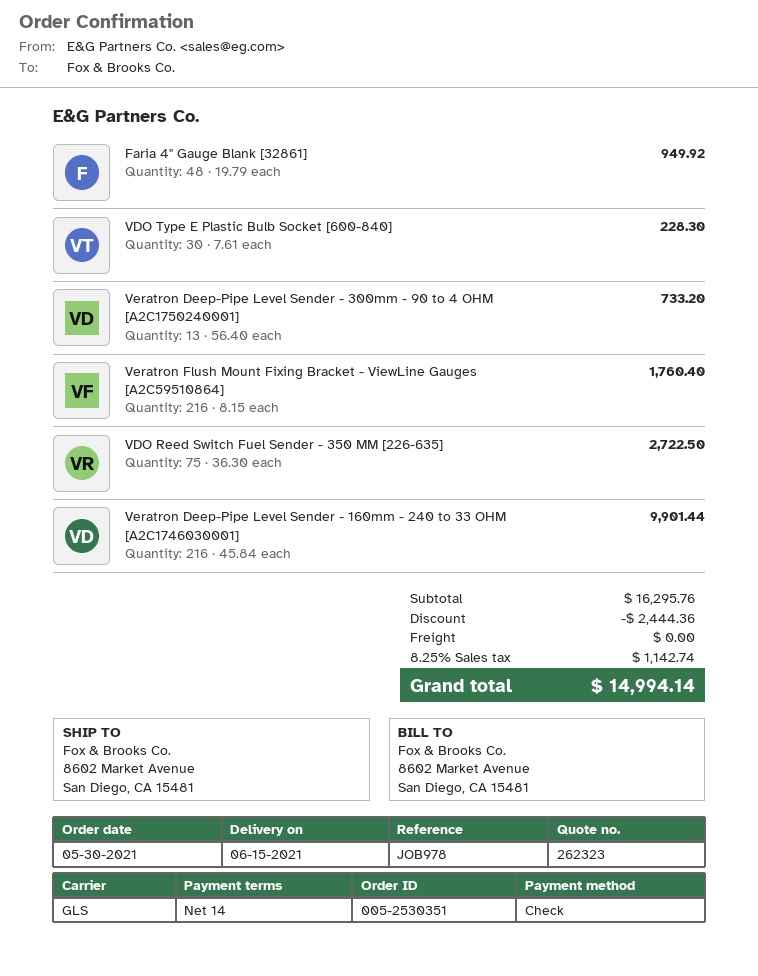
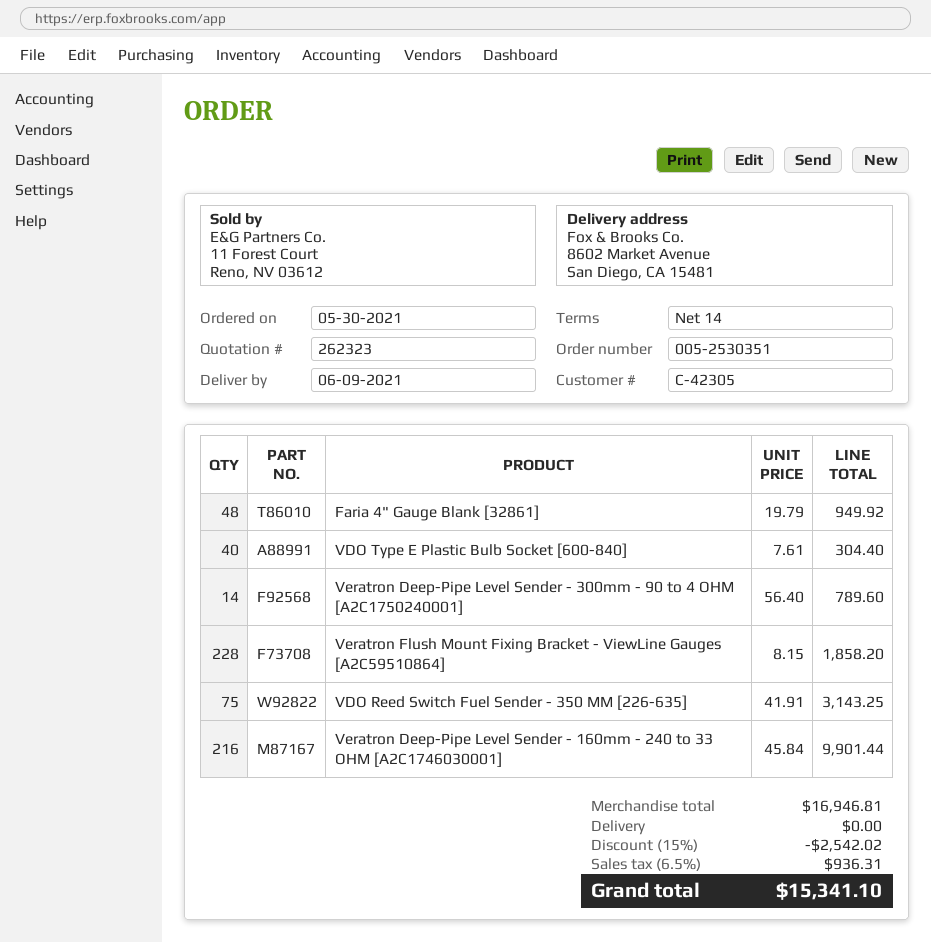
delivery date: 2021-06-15 -> 2021-06-09
VDO Type E Plastic Bulb Socket [600-840]: 30 x 7.61 = 228.30 -> 40 x 7.61 = 304.40
Veratron Deep-Pipe Level Sender - 300mm - 90 to 4 OHM [A2C1750240001]: 13 x 56.40 = 733.20 -> 14 x 56.40 = 789.60
Veratron Flush Mount Fixing Bracket - ViewLine Gauges [A2C59510864]: 216 x 8.15 = 1760.40 -> 228 x 8.15 = 1858.20
VDO Reed Switch Fuel Sender - 350 MM [226-635]: 75 x 36.30 = 2722.50 -> 75 x 41.91 = 3143.25
subtotal: 16295.76 -> 16946.81
discount: 2444.36 -> 2542.02
tax: 8.25% = 1142.74 -> 6.5% = 936.31
total: 14994.14 -> 15341.10

